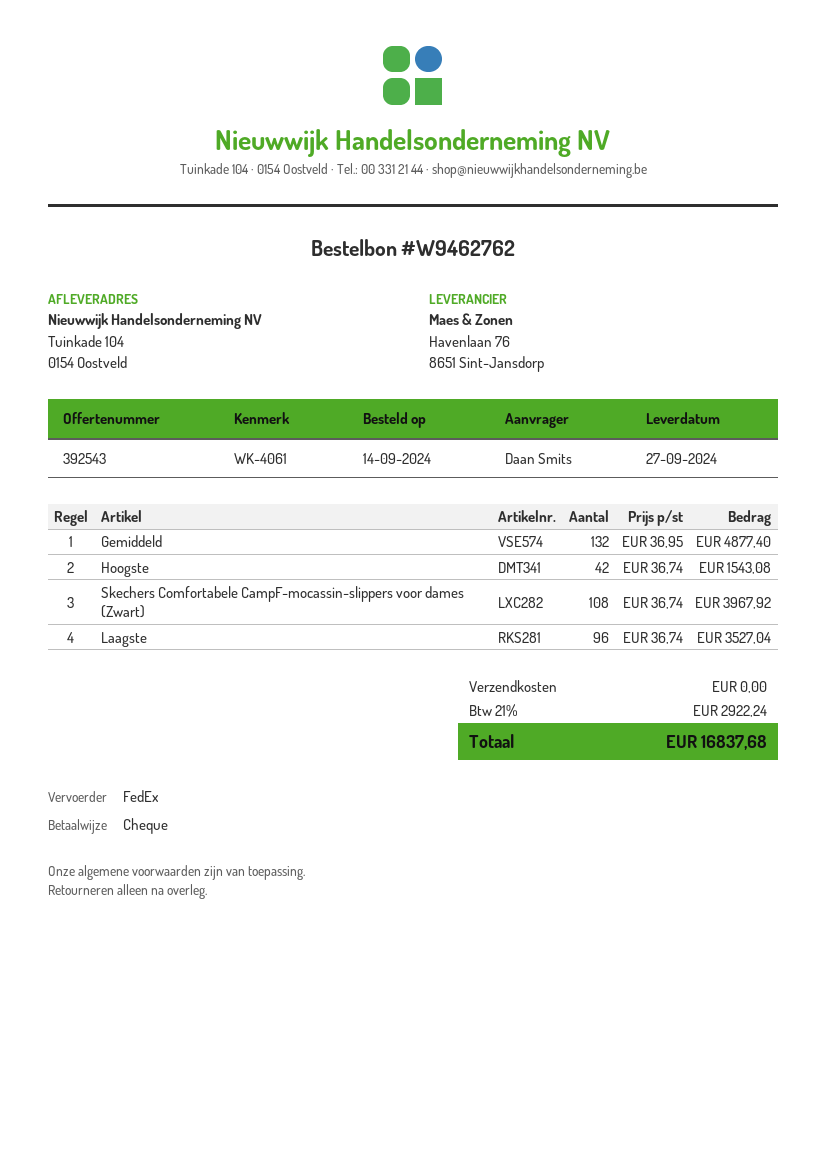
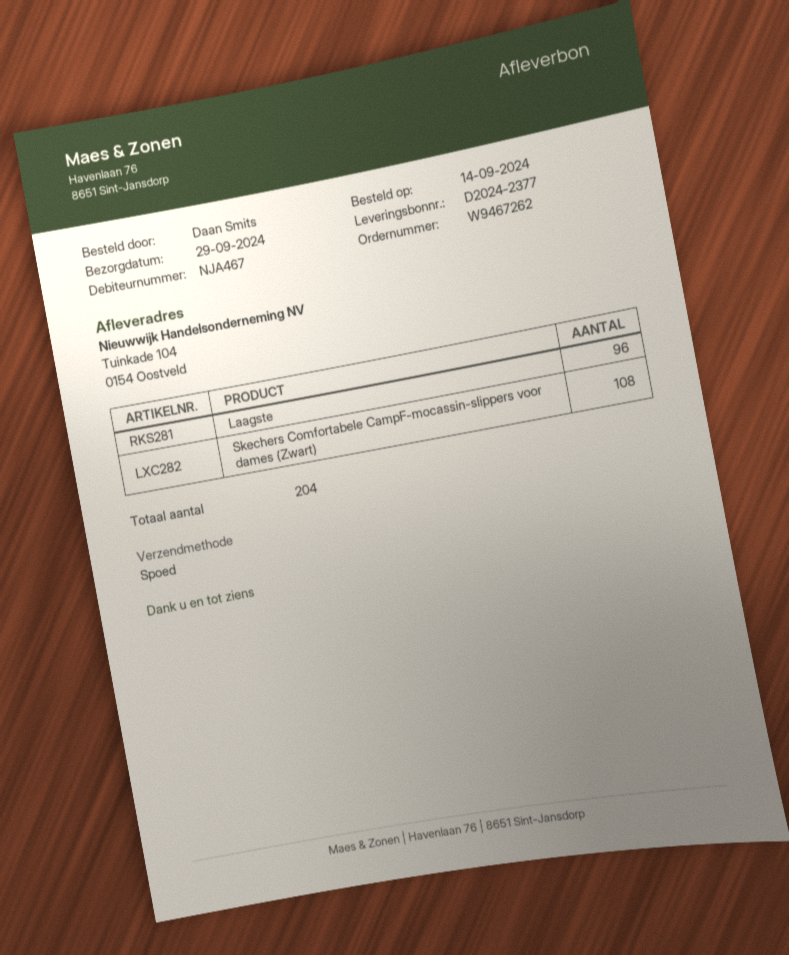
order number: W9462762 -> W9467262
delivery date: 2024-09-27 -> 2024-09-29
shipping method: FedEx -> express
Gemiddeld: 132 -> none
Hoogste: 42 -> none

